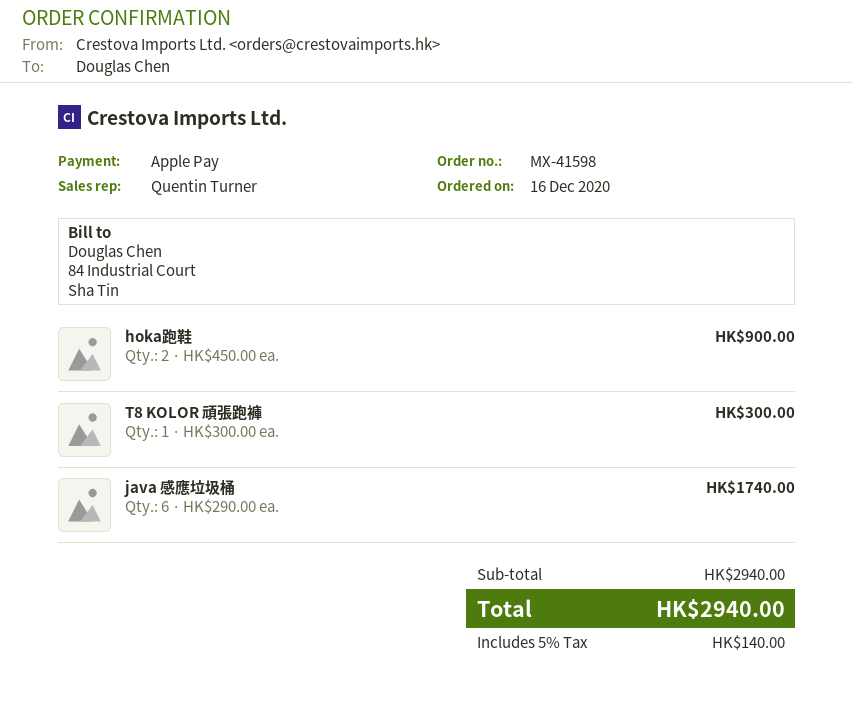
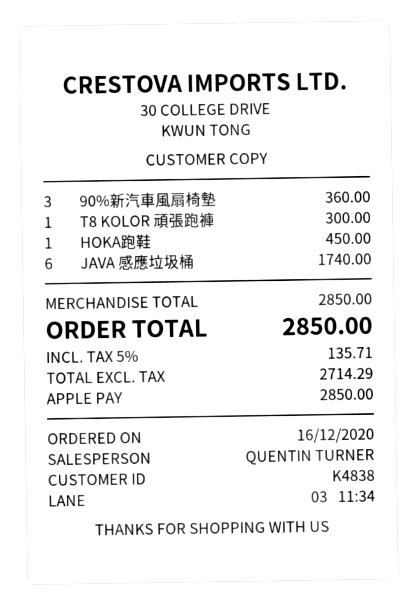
hoka跑鞋: 2 for 900.00 -> 1 for 450.00
90%新汽車風扇椅墊: none -> 3 for 360.00
subtotal: 2940.00 -> 2850.00
tax: 5% = 140.00 -> 5% = 135.71
total: 2940.00 -> 2850.00

